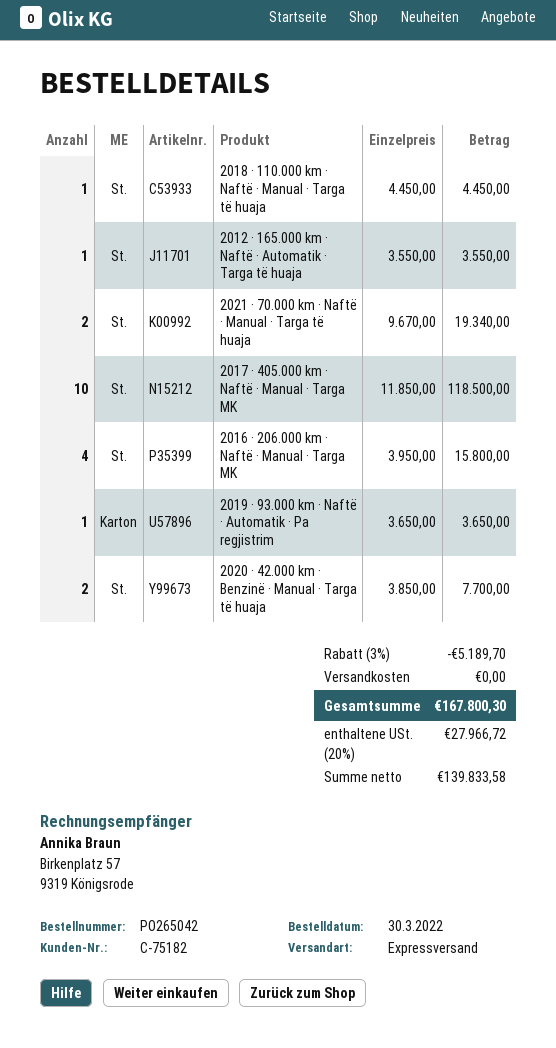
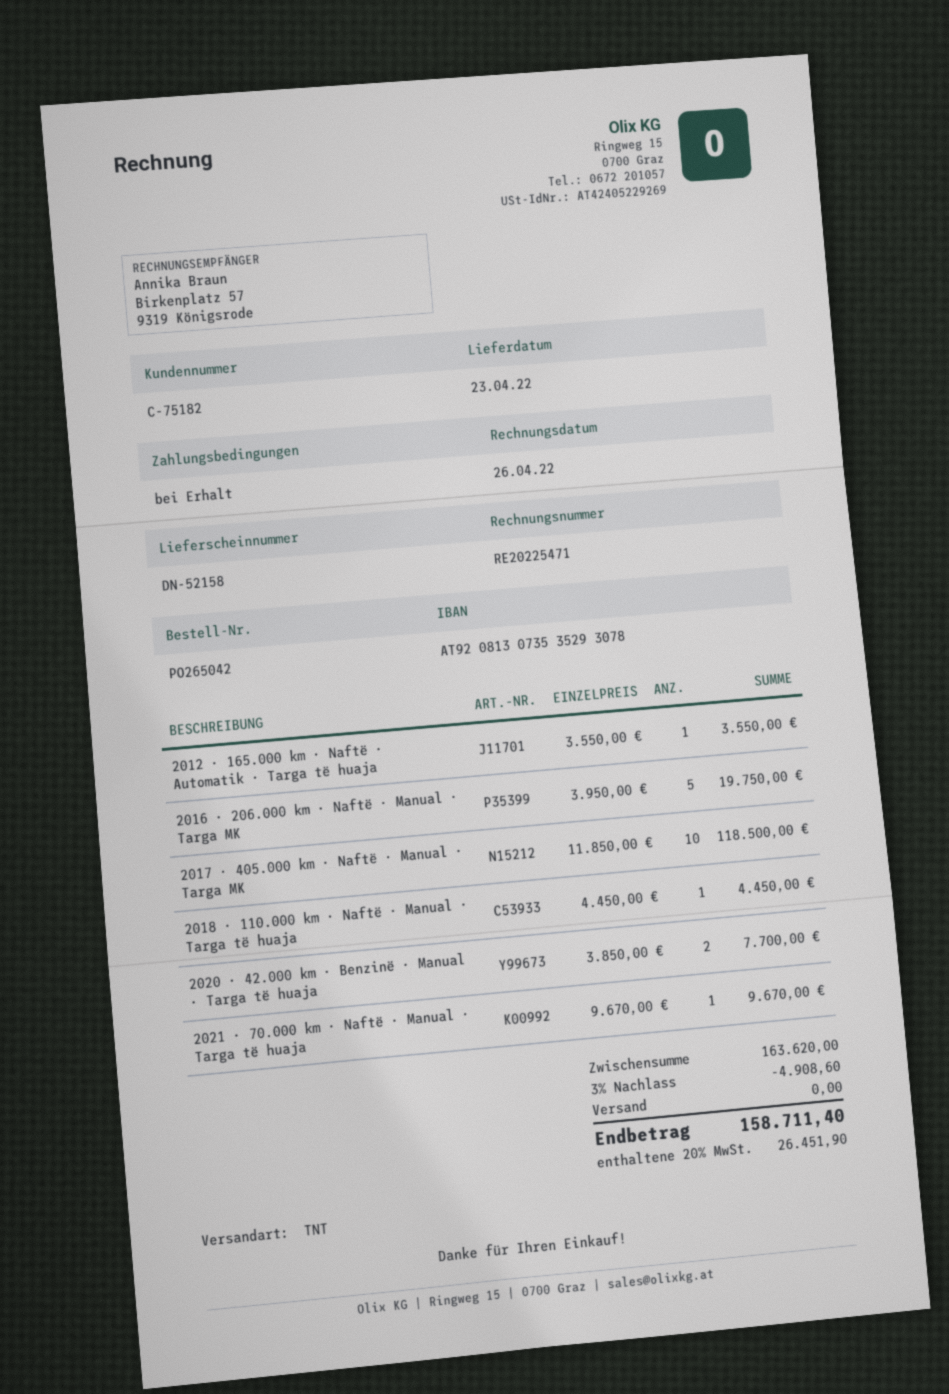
shipping method: express -> TNT
2021 · 70.000 km · Naftë · Manual · Targa të huaja: 2 x 9670.00 = 19340.00 -> 1 x 9670.00 = 9670.00
2016 · 206.000 km · Naftë · Manual · Targa MK: 4 x 3950.00 = 15800.00 -> 5 x 3950.00 = 19750.00
2019 · 93.000 km · Naftë · Automatik · Pa regjistrim: 1 x 3650.00 = 3650.00 -> none
discount: 3% = 5189.70 -> 3% = 4908.60
tax: 20% = 27966.72 -> 20% = 26451.90
total: 167800.30 -> 158711.40

